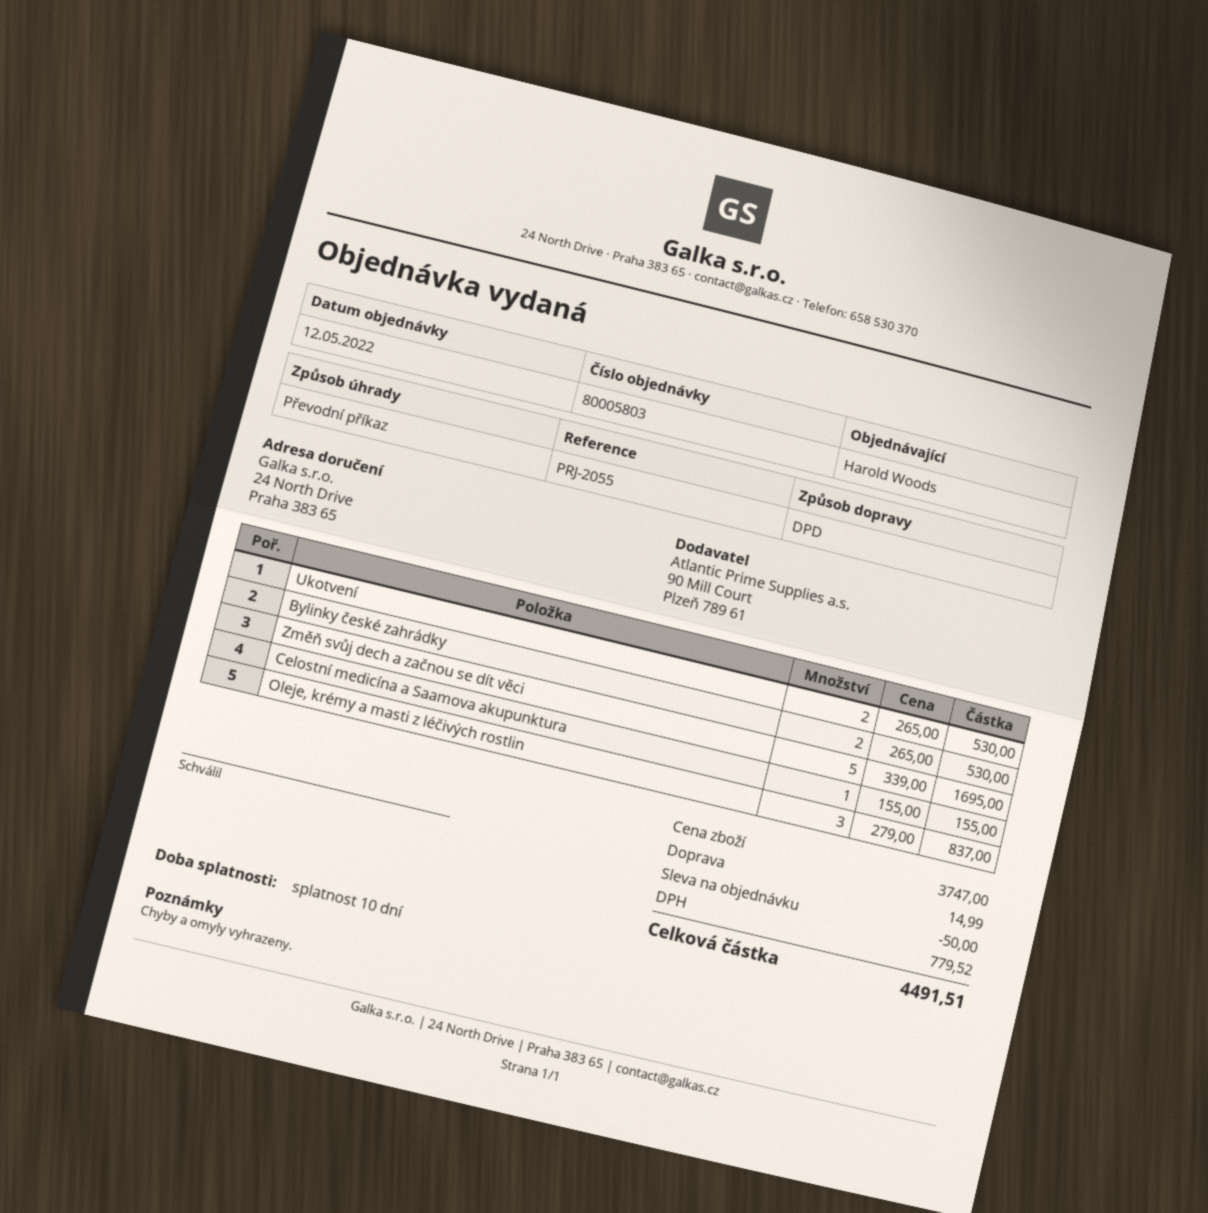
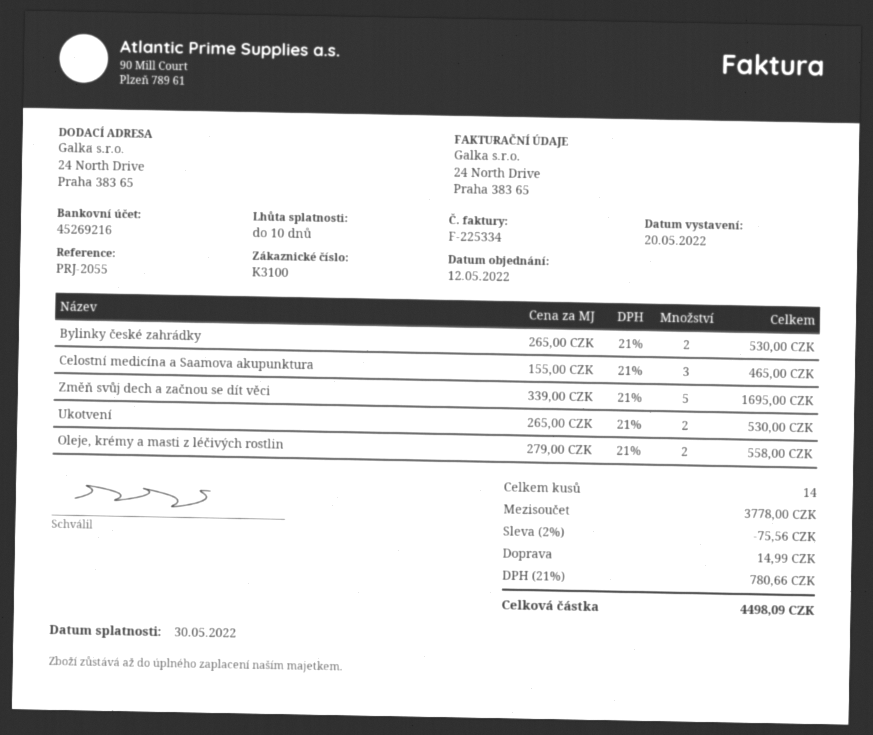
Celostní medicína a Saamova akupunktura: 1 x 155.00 = 155.00 -> 3 x 155.00 = 465.00
Oleje, krémy a masti z léčivých rostlin: 3 x 279.00 = 837.00 -> 2 x 279.00 = 558.00
subtotal: 3747.00 -> 3778.00
discount: 50.00 -> 75.56
tax: 779.52 -> 780.66
total: 4491.51 -> 4498.09

